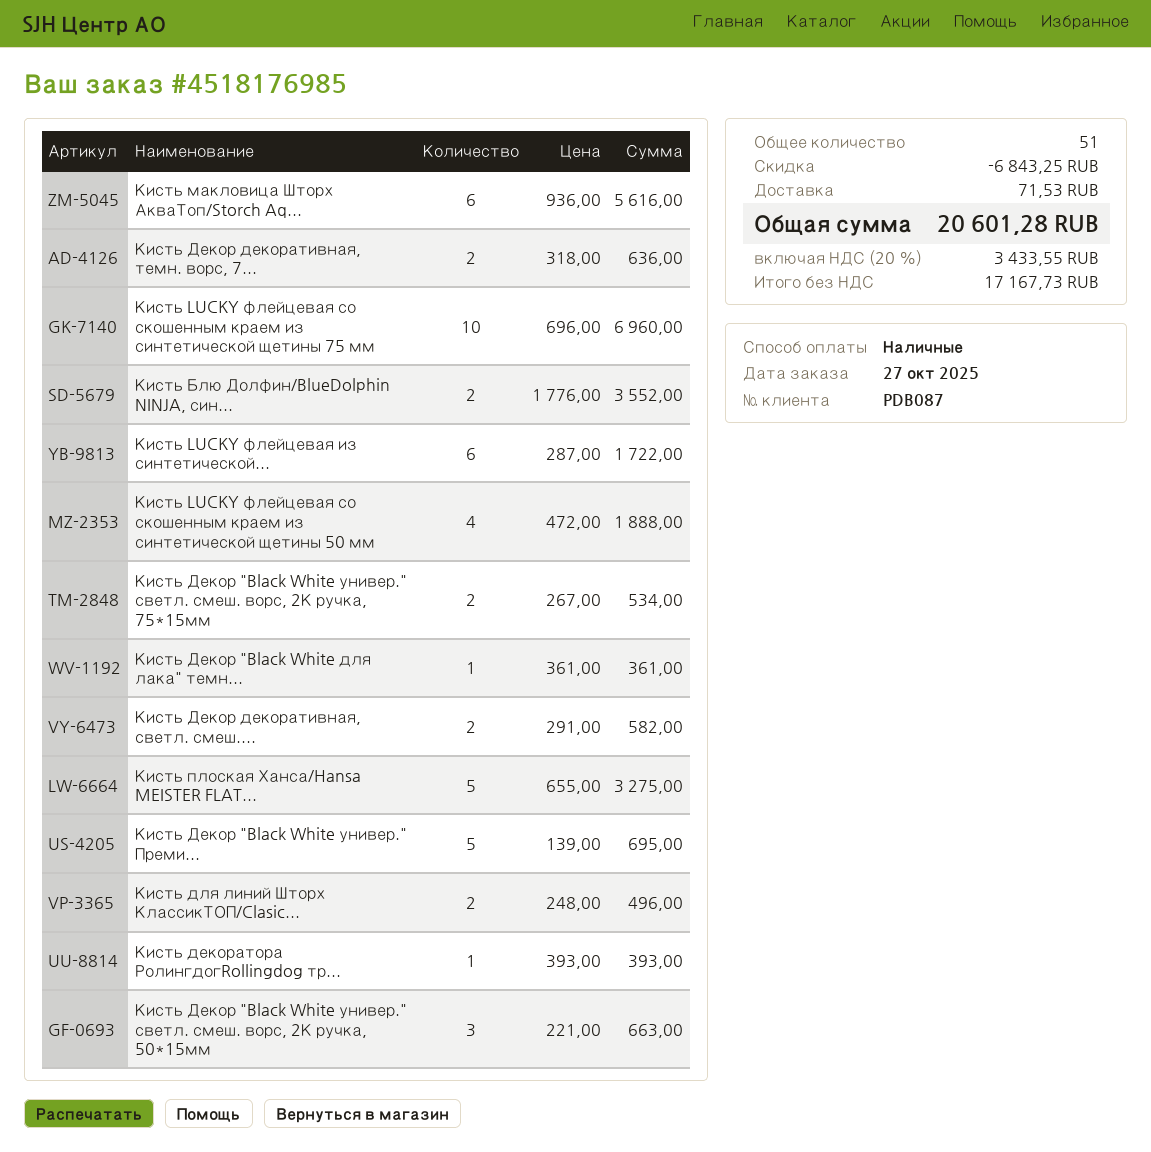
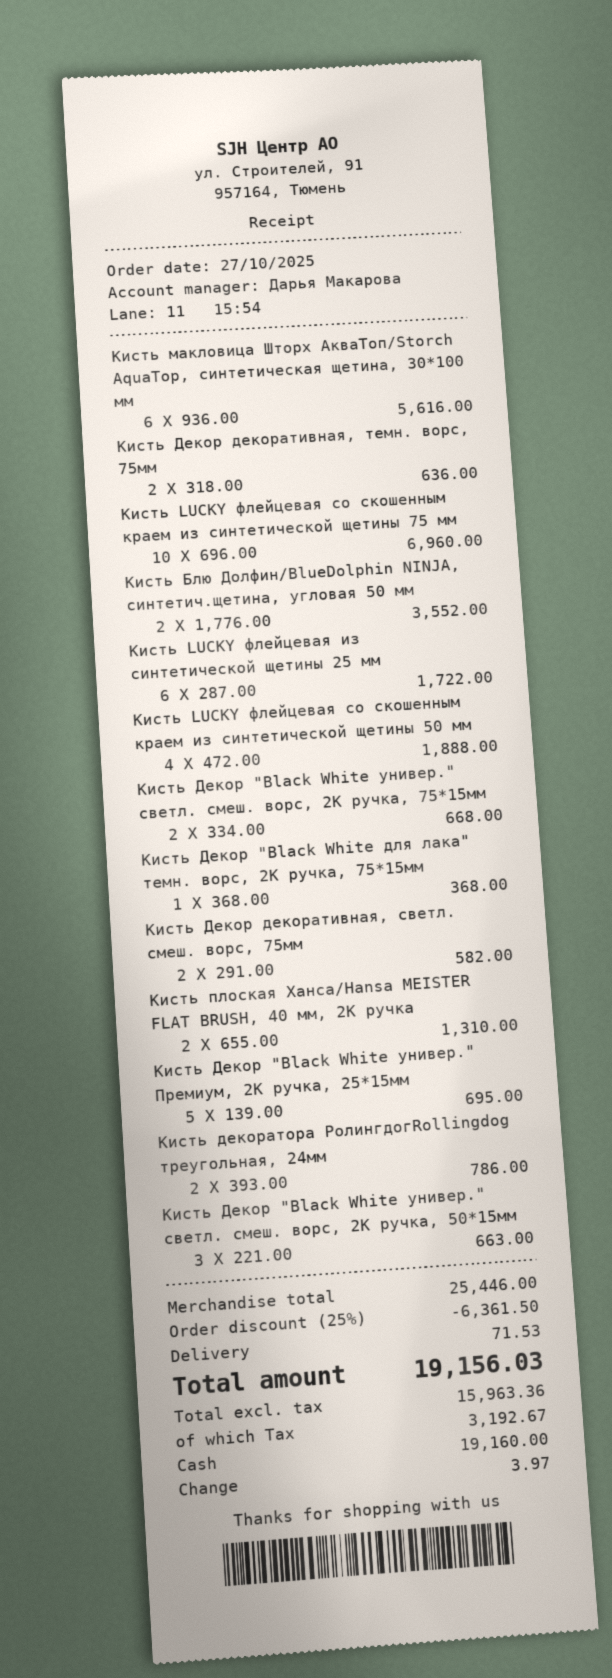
Кисть Декор "Black White универ." светл. смеш. ворс, 2К ручка, 75*15мм: 2 x 267.00 = 534.00 -> 2 x 334.00 = 668.00
Кисть Декор "Black White для лака" темн...: 1 x 361.00 = 361.00 -> 1 x 368.00 = 368.00
Кисть плоская Ханса/Hansa MEISTER FLAT...: 5 x 655.00 = 3275.00 -> 2 x 655.00 = 1310.00
Кисть для линий Шторх КлассикТОП/Clasic...: 2 x 248.00 = 496.00 -> none
Кисть декоратора РолингдогRollingdog тр...: 1 x 393.00 = 393.00 -> 2 x 393.00 = 786.00
discount: 6843.25 -> 6361.50
net: 17167.73 -> 15963.36
tax: 3433.55 -> 3192.67
total: 20601.28 -> 19156.03

